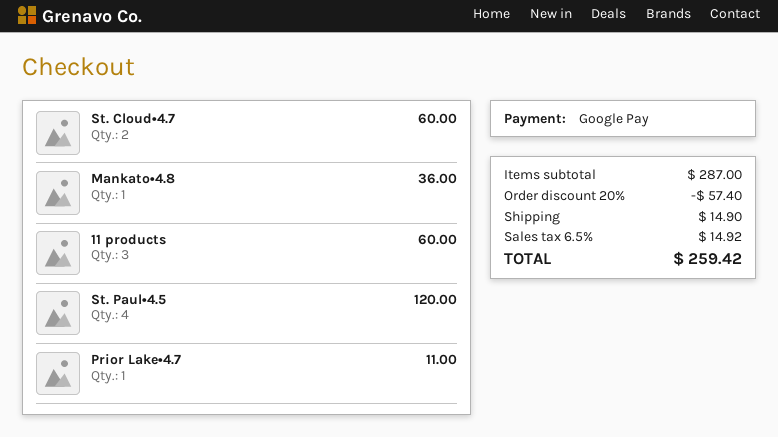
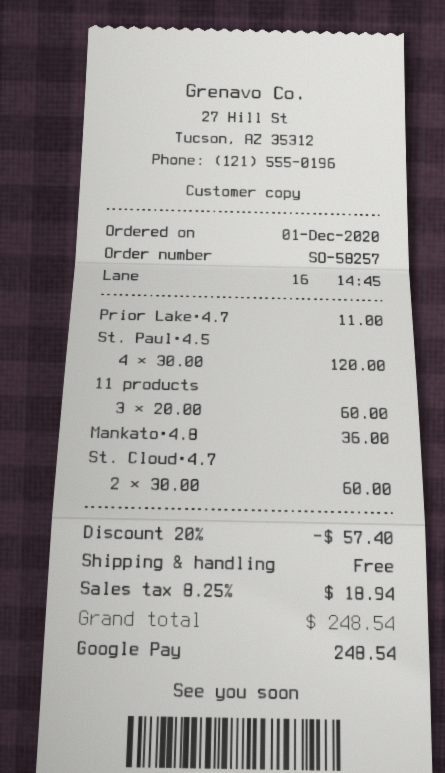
shipping: 14.90 -> 0.00
tax: 6.5% = 14.92 -> 8.25% = 18.94
total: 259.42 -> 248.54

